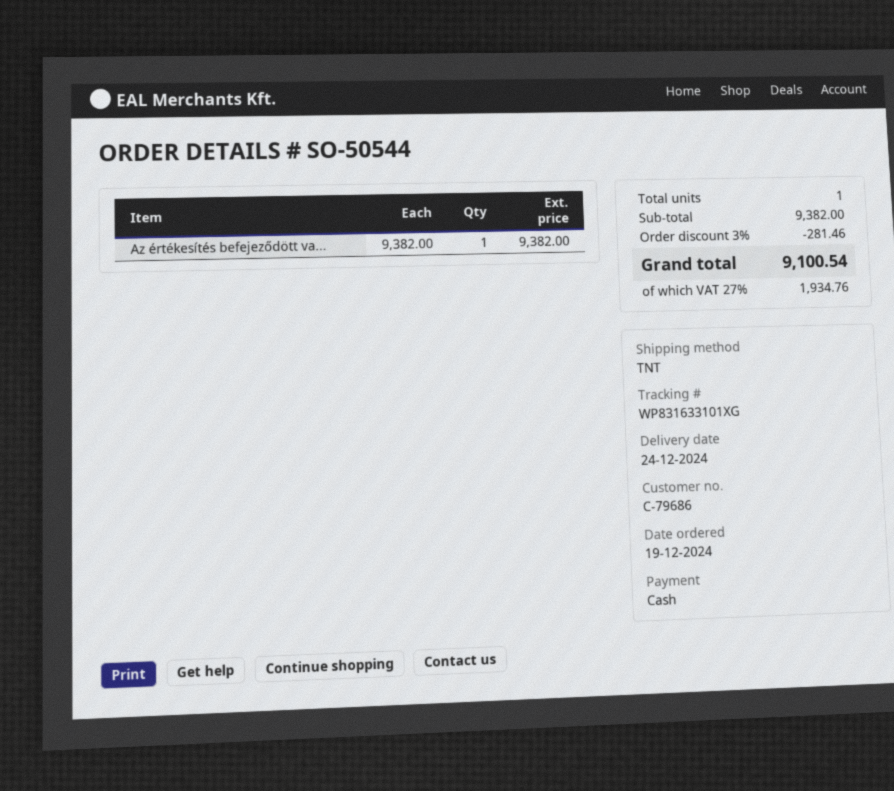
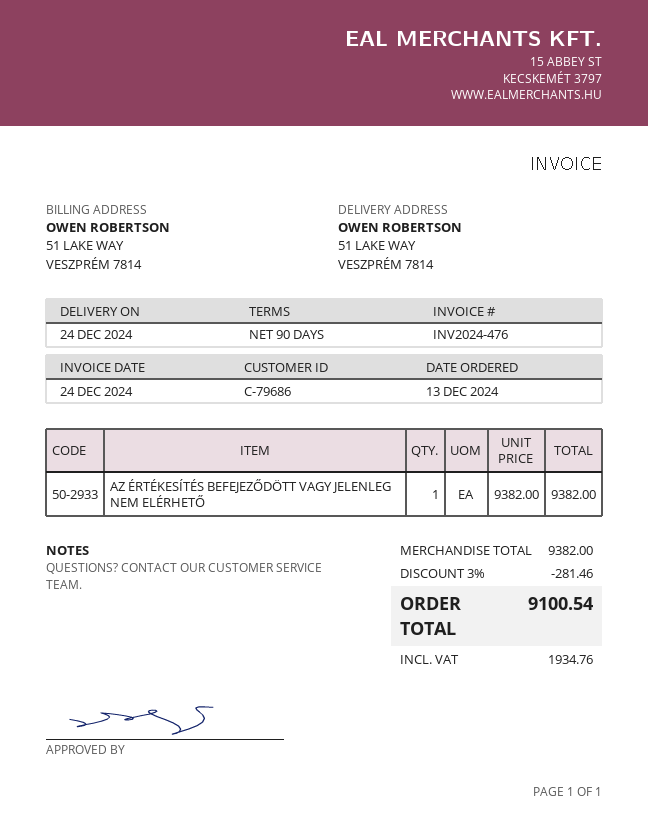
order date: 2024-12-19 -> 2024-12-13

